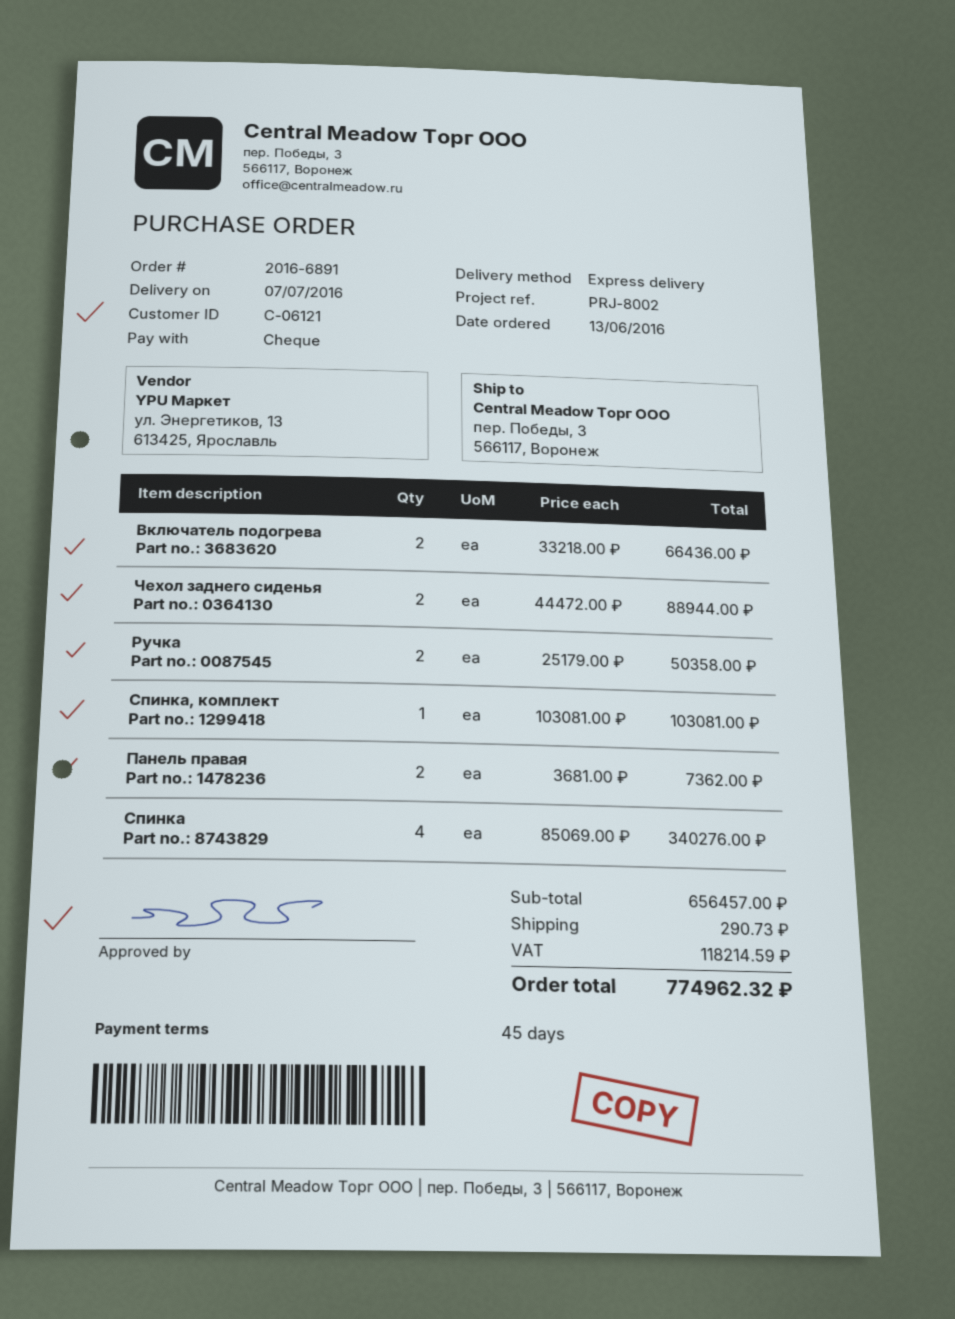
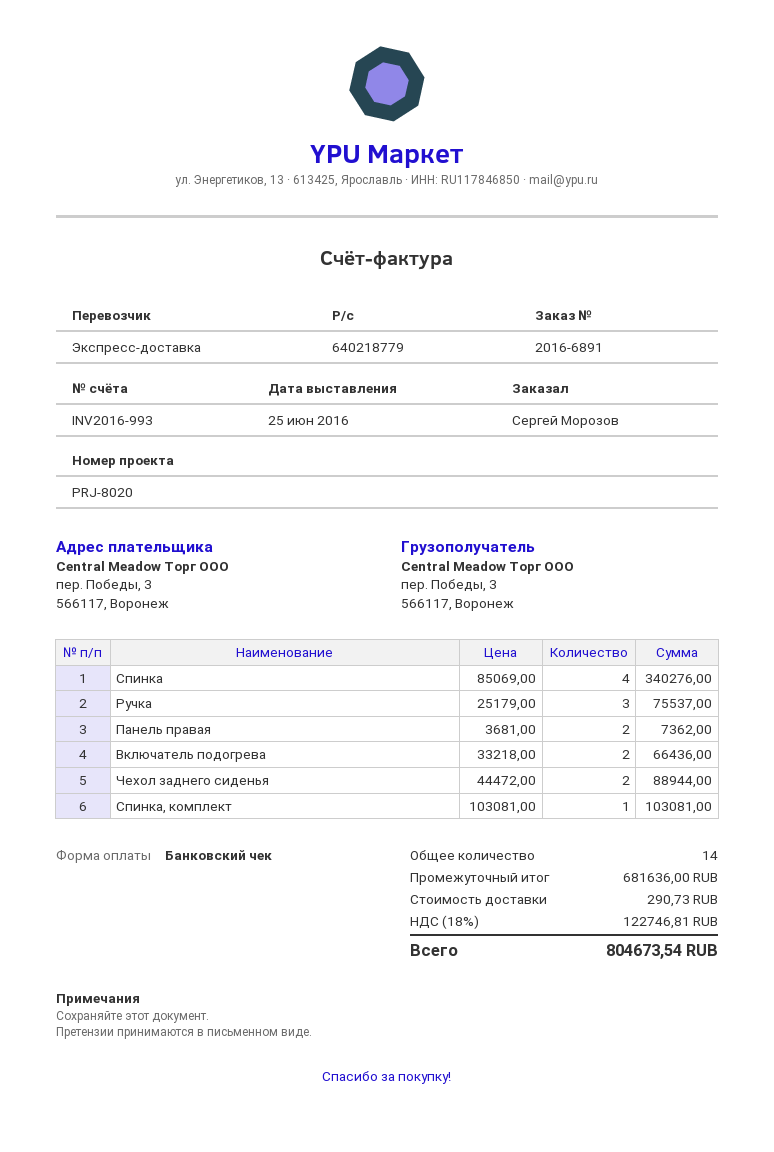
reference: PRJ-8002 -> PRJ-8020
Ручка: 2 x 25179.00 = 50358.00 -> 3 x 25179.00 = 75537.00
subtotal: 656457.00 -> 681636.00
tax: 118214.59 -> 122746.81
total: 774962.32 -> 804673.54

